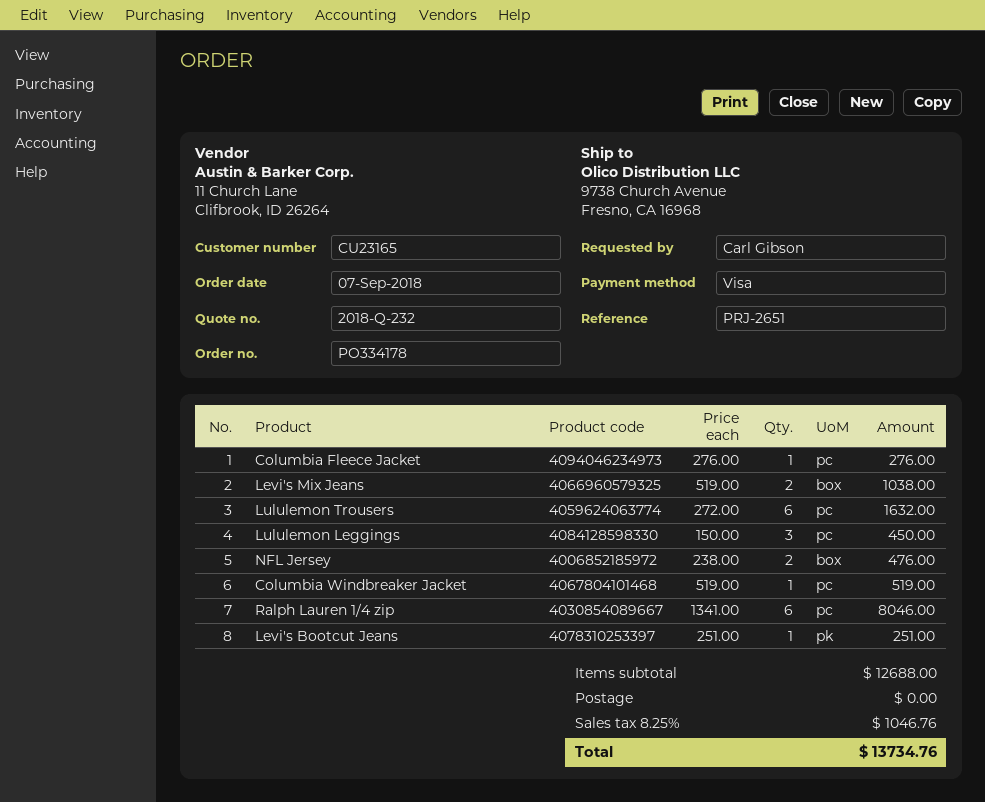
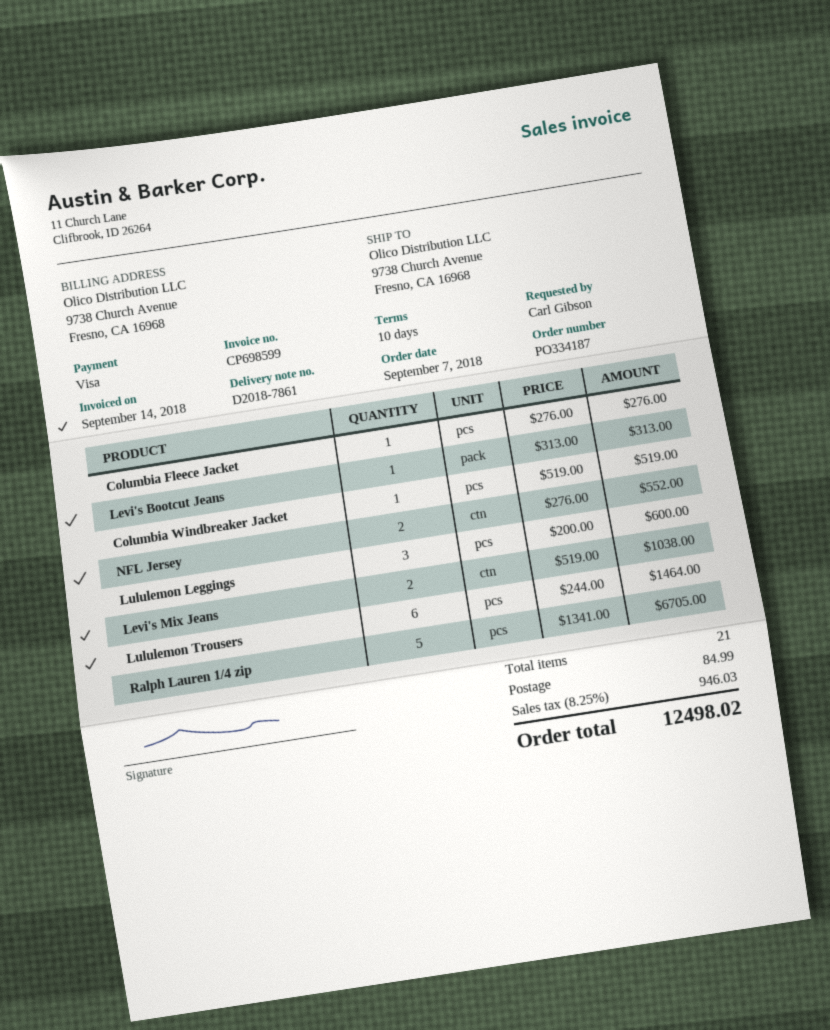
order number: PO334178 -> PO334187
Lululemon Trousers: 6 x 272.00 = 1632.00 -> 6 x 244.00 = 1464.00
Lululemon Leggings: 3 x 150.00 = 450.00 -> 3 x 200.00 = 600.00
NFL Jersey: 2 x 238.00 = 476.00 -> 2 x 276.00 = 552.00
Ralph Lauren 1/4 zip: 6 x 1341.00 = 8046.00 -> 5 x 1341.00 = 6705.00
Levi's Bootcut Jeans: 1 x 251.00 = 251.00 -> 1 x 313.00 = 313.00
shipping: 0.00 -> 84.99
tax: 8.25% = 1046.76 -> 8.25% = 946.03
total: 13734.76 -> 12498.02

